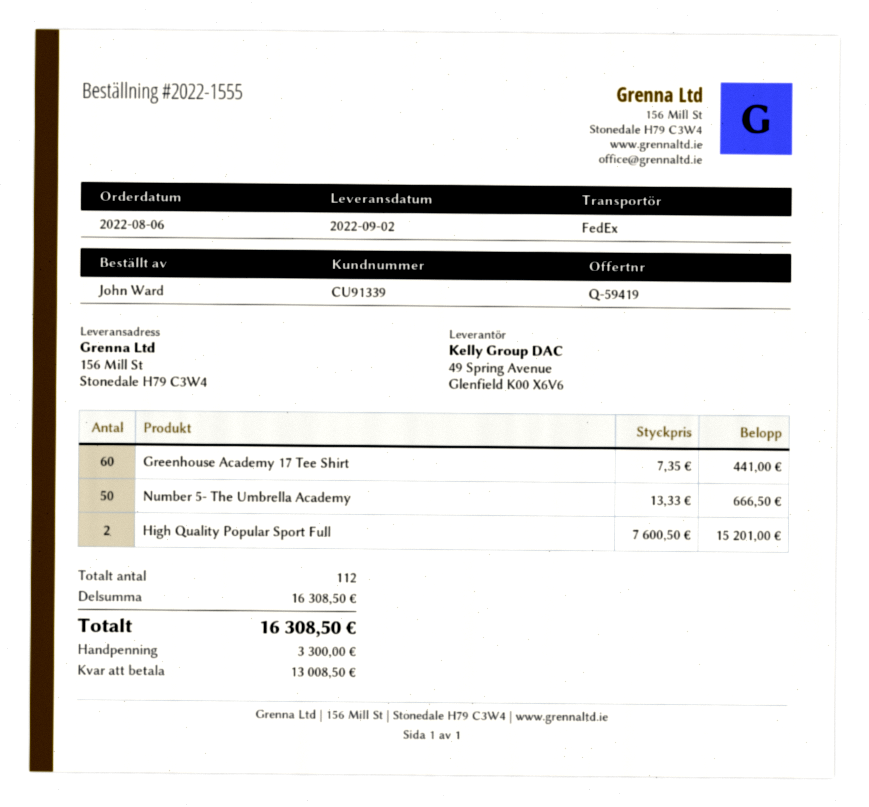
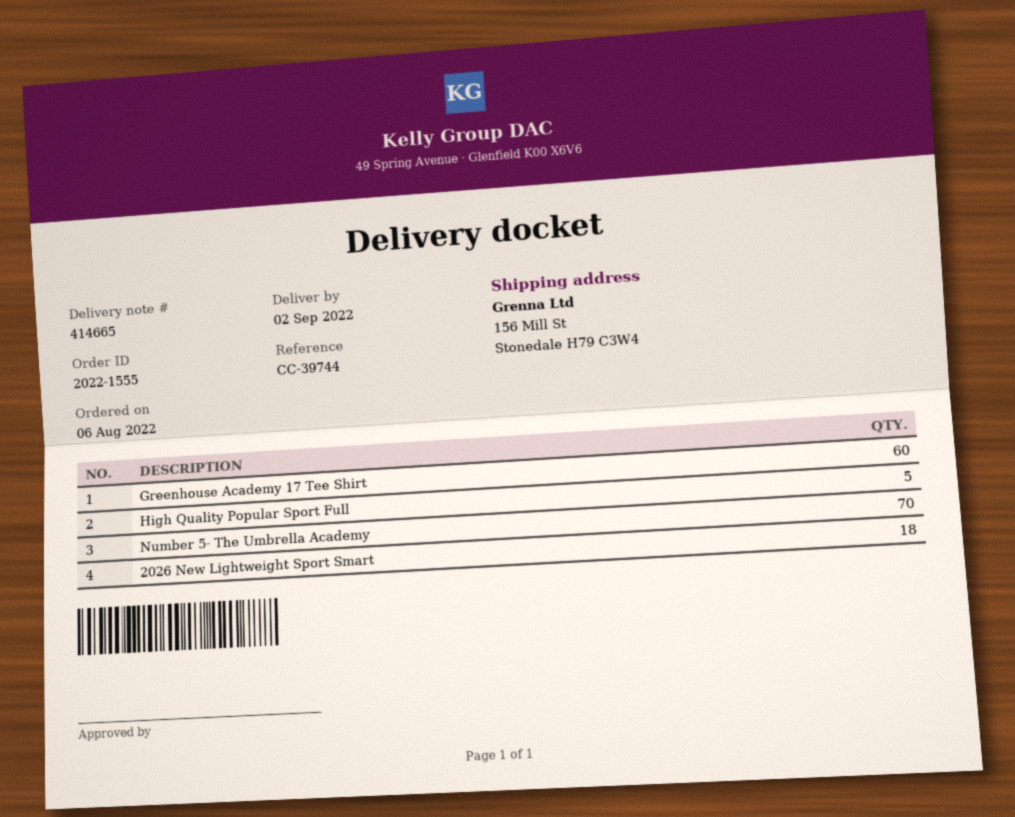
Number 5- The Umbrella Academy: 50 -> 70
High Quality Popular Sport Full: 2 -> 5
2026 New Lightweight Sport Smart: none -> 18

